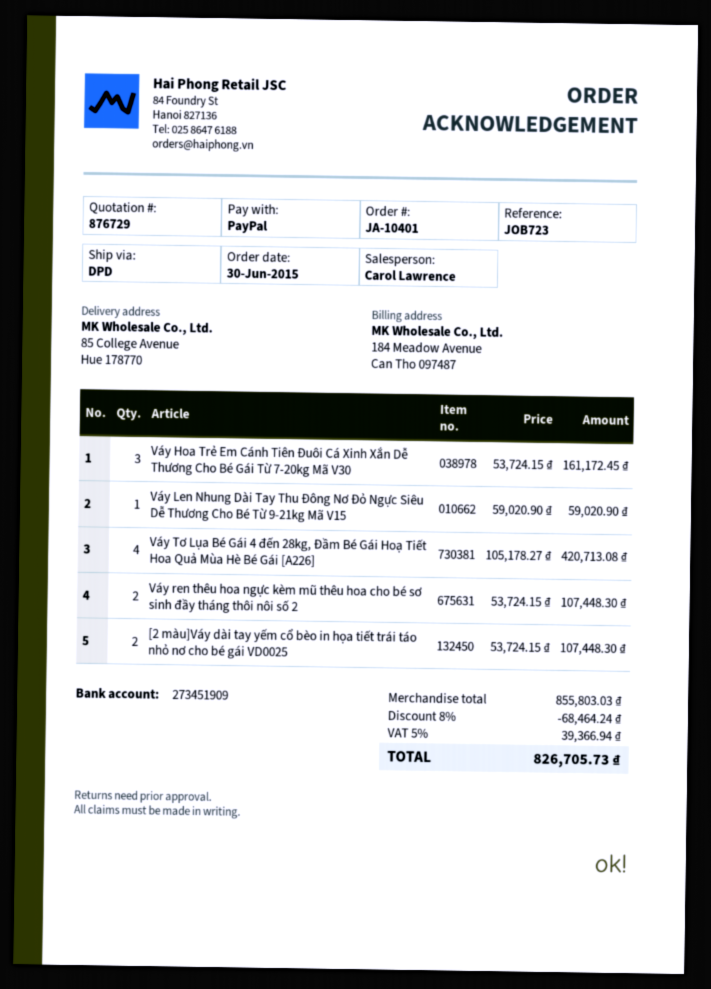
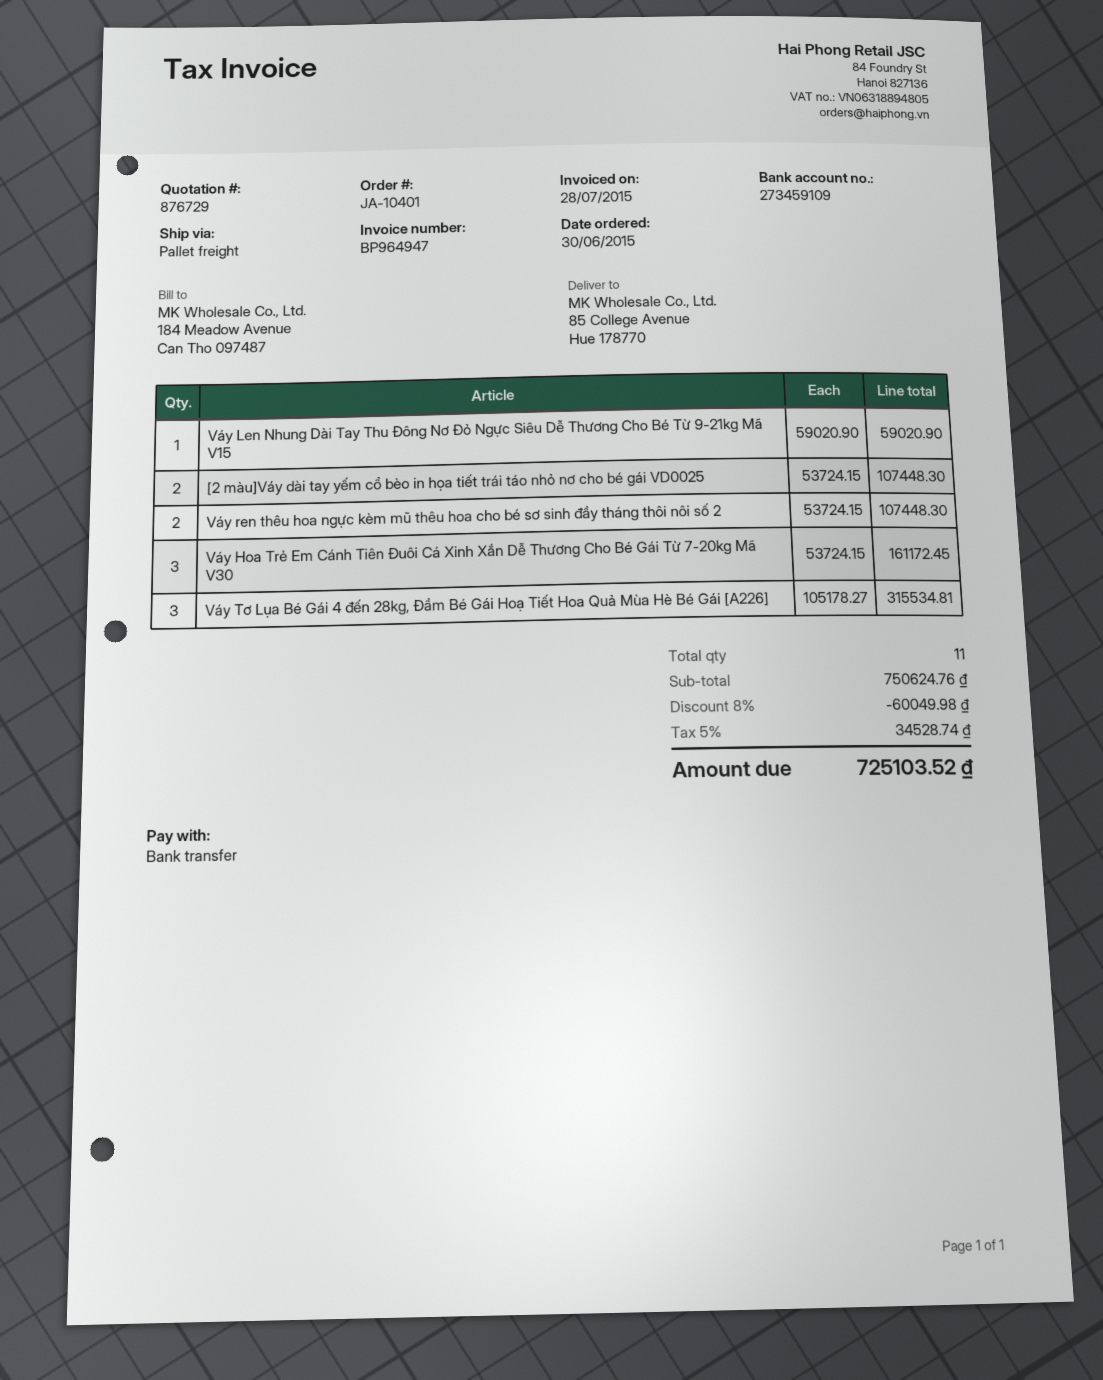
payment method: PayPal -> bank transfer
bank account: 273451909 -> 273459109
shipping method: DPD -> pallet freight
Váy Tơ Lụa Bé Gái 4 đến 28kg, Đầm Bé Gái Hoạ Tiết Hoa Quả Mùa Hè Bé Gái [A226]: 4 x 105178.27 = 420713.08 -> 3 x 105178.27 = 315534.81
subtotal: 855803.03 -> 750624.76
discount: 8% = 68464.24 -> 8% = 60049.98
tax: 5% = 39366.94 -> 5% = 34528.74
total: 826705.73 -> 725103.52

